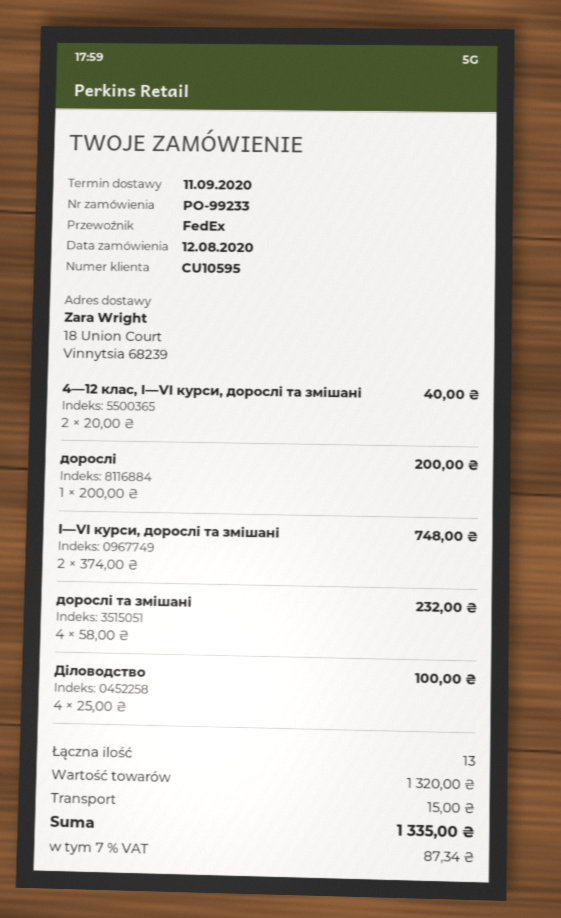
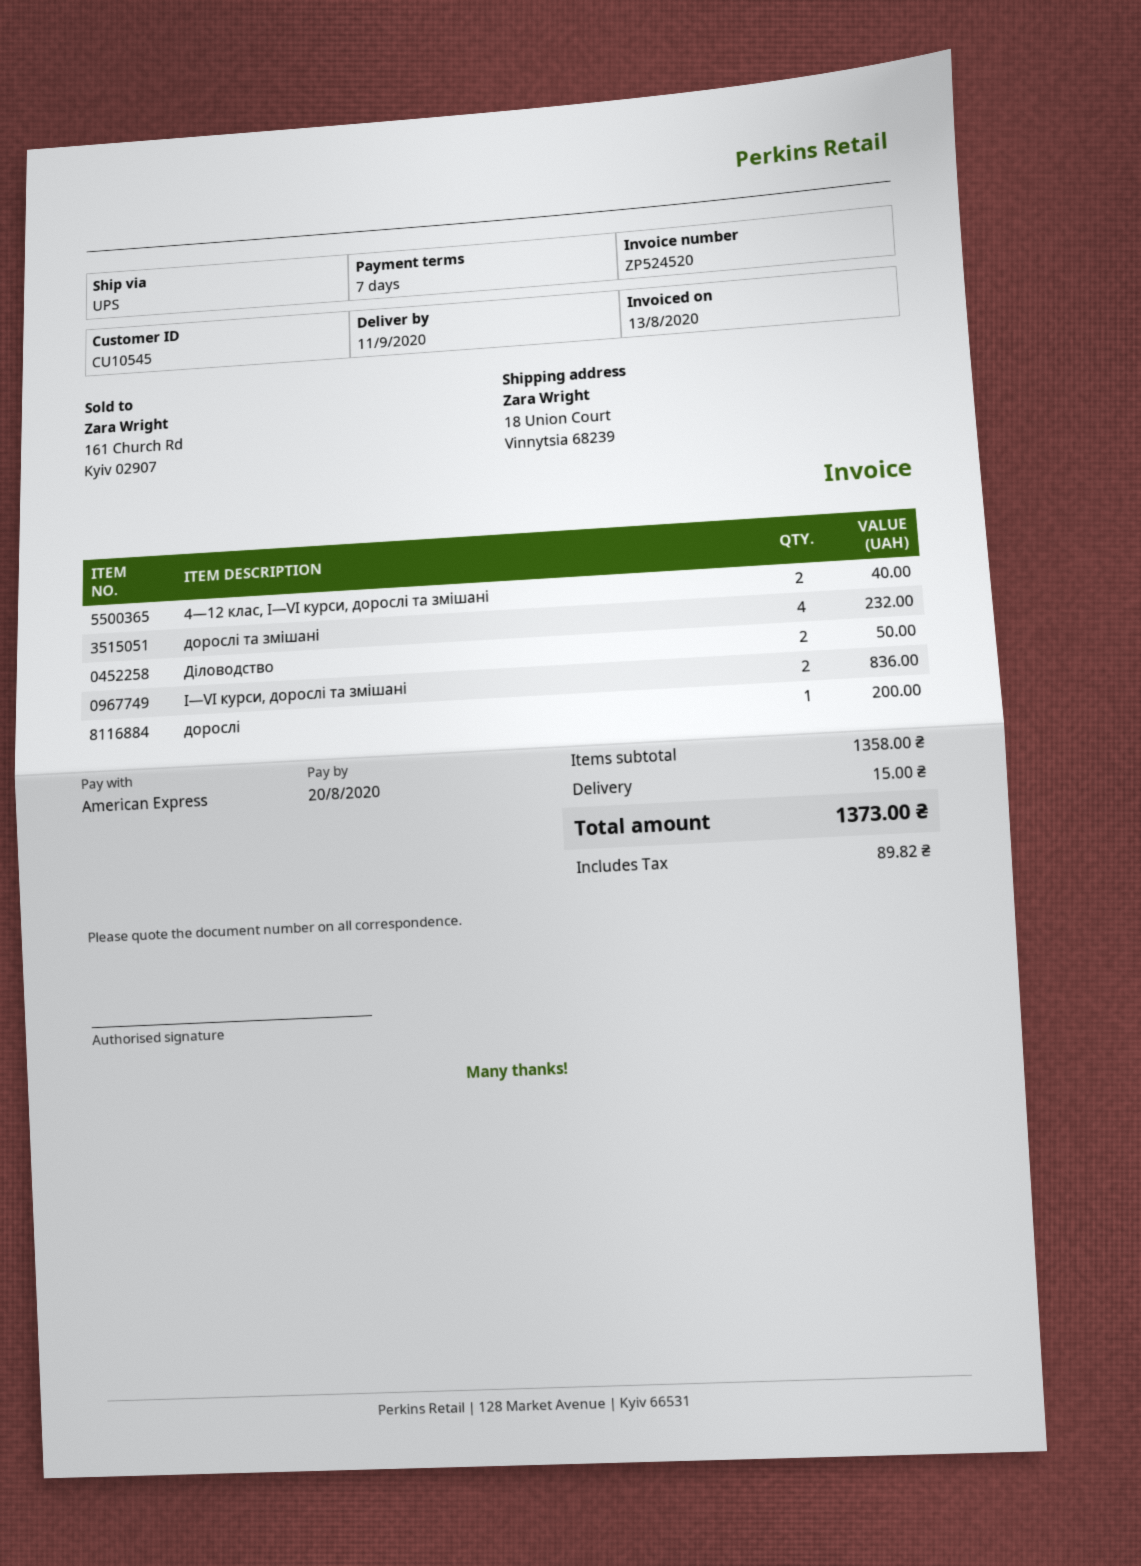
customer number: CU10595 -> CU10545
shipping method: FedEx -> UPS
I—VI курси, дорослі та змішані: 2 for 748.00 -> 2 for 836.00
Діловодство: 4 for 100.00 -> 2 for 50.00
subtotal: 1320.00 -> 1358.00
tax: 87.34 -> 89.82
total: 1335.00 -> 1373.00

